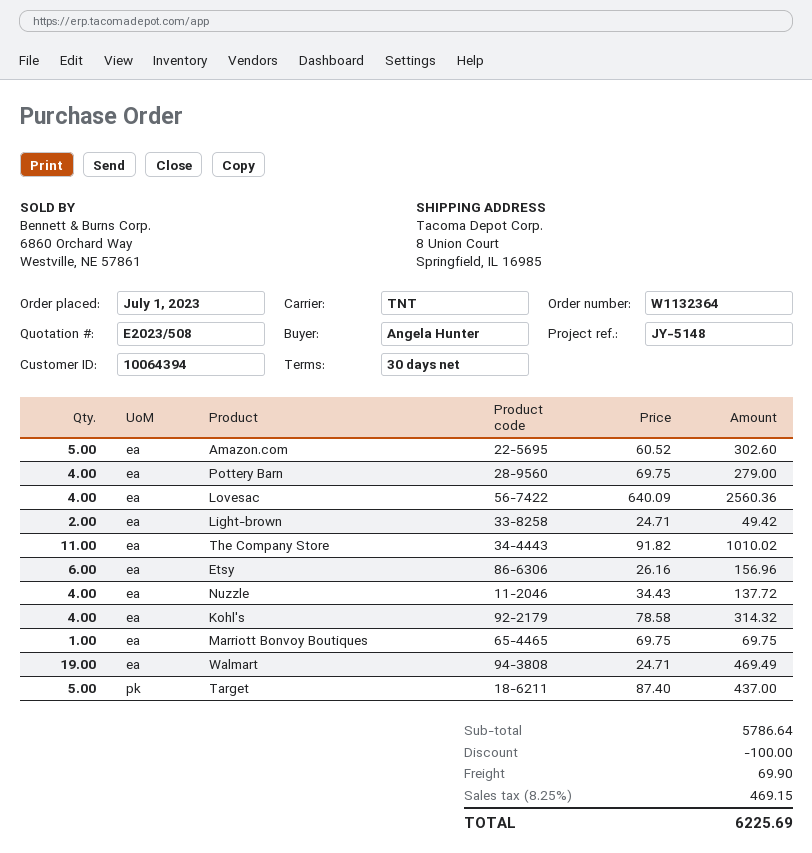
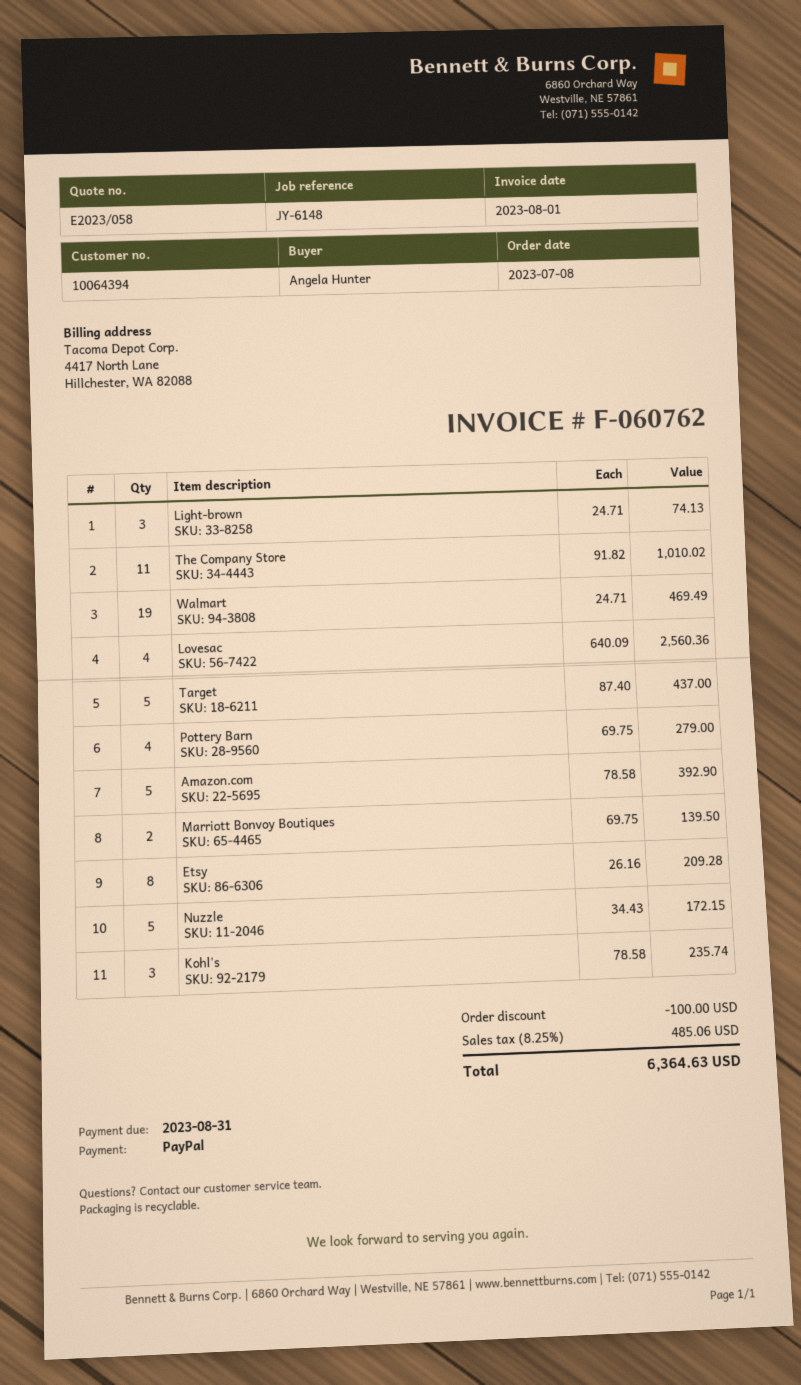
quote number: E2023/508 -> E2023/058
order date: 2023-07-01 -> 2023-07-08
reference: JY-5148 -> JY-6148
Amazon.com: 5 x 60.52 = 302.60 -> 5 x 78.58 = 392.90
Light-brown: 2 x 24.71 = 49.42 -> 3 x 24.71 = 74.13
Etsy: 6 x 26.16 = 156.96 -> 8 x 26.16 = 209.28
Nuzzle: 4 x 34.43 = 137.72 -> 5 x 34.43 = 172.15
Kohl's: 4 x 78.58 = 314.32 -> 3 x 78.58 = 235.74
Marriott Bonvoy Boutiques: 1 x 69.75 = 69.75 -> 2 x 69.75 = 139.50
shipping: 69.90 -> none
tax: 8.25% = 469.15 -> 8.25% = 485.06
total: 6225.69 -> 6364.63

